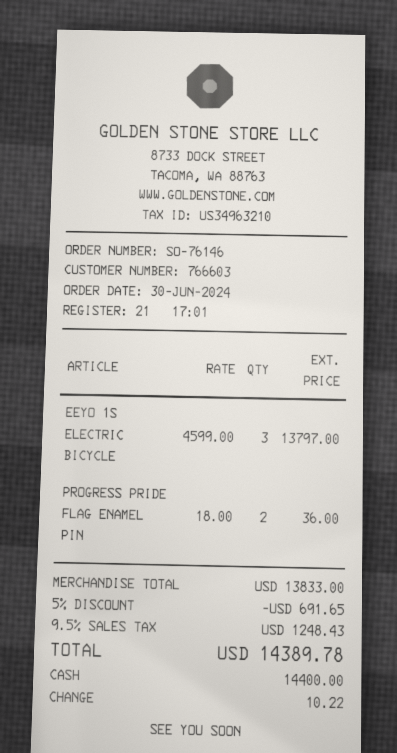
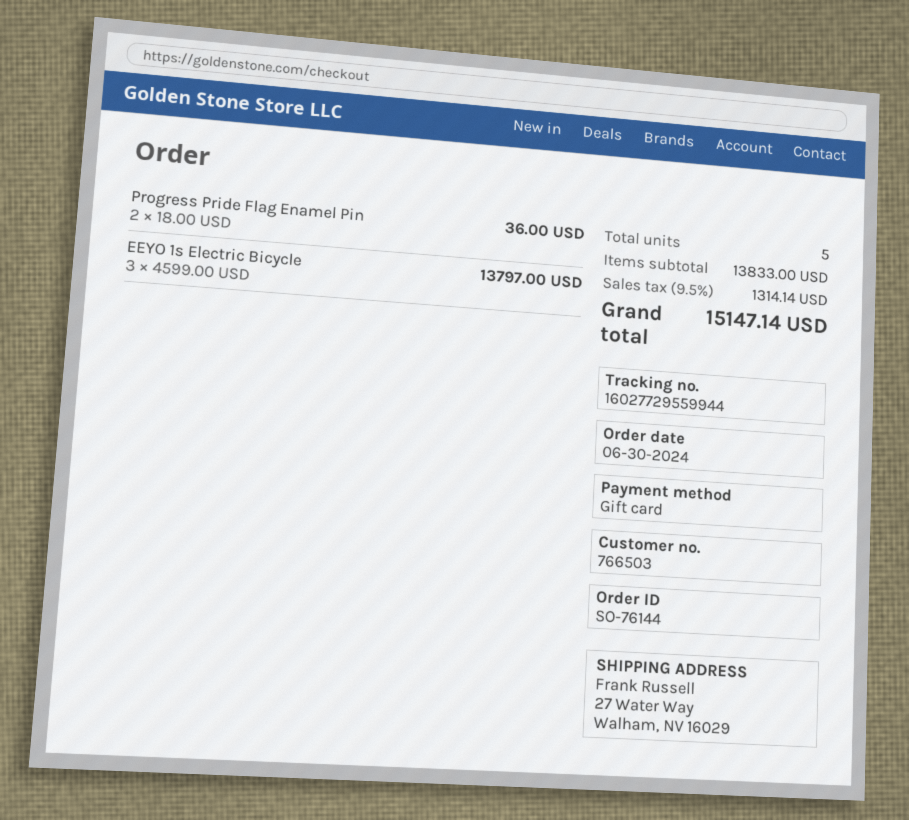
order number: SO-76146 -> SO-76144
customer number: 766603 -> 766503
payment method: cash -> gift card
discount: 5% = 691.65 -> none
tax: 9.5% = 1248.43 -> 9.5% = 1314.14
total: 14389.78 -> 15147.14

